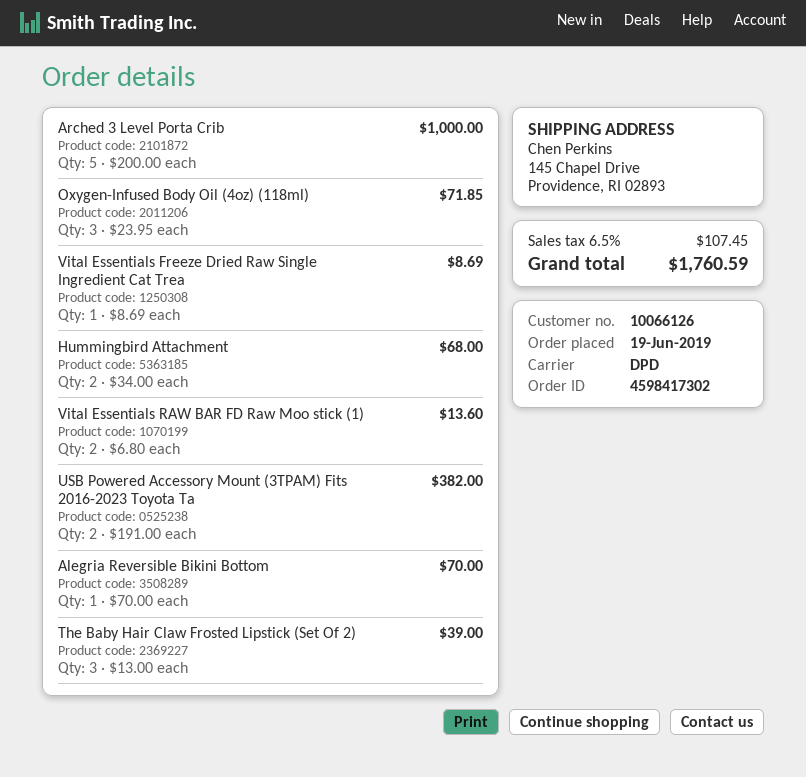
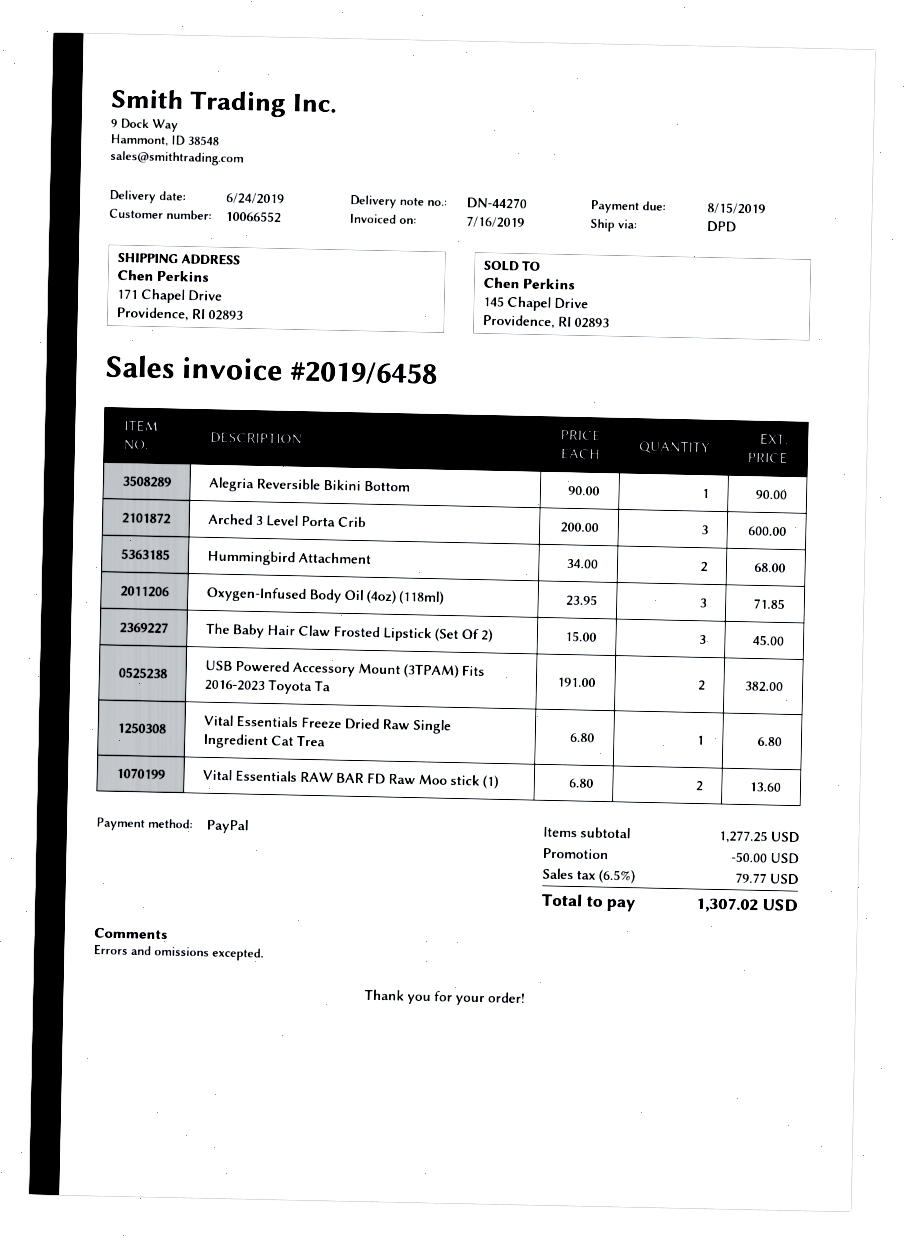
customer number: 10066126 -> 10066552
ship to: 145 Chapel Drive, Providence, RI 02893 -> 171 Chapel Drive, Providence, RI 02893
Arched 3 Level Porta Crib: 5 x 200.00 = 1000.00 -> 3 x 200.00 = 600.00
Vital Essentials Freeze Dried Raw Single Ingredient Cat Trea: 1 x 8.69 = 8.69 -> 1 x 6.80 = 6.80
Alegria Reversible Bikini Bottom: 1 x 70.00 = 70.00 -> 1 x 90.00 = 90.00
The Baby Hair Claw Frosted Lipstick (Set Of 2): 3 x 13.00 = 39.00 -> 3 x 15.00 = 45.00
discount: none -> 50.00
tax: 6.5% = 107.45 -> 6.5% = 79.77
total: 1760.59 -> 1307.02

